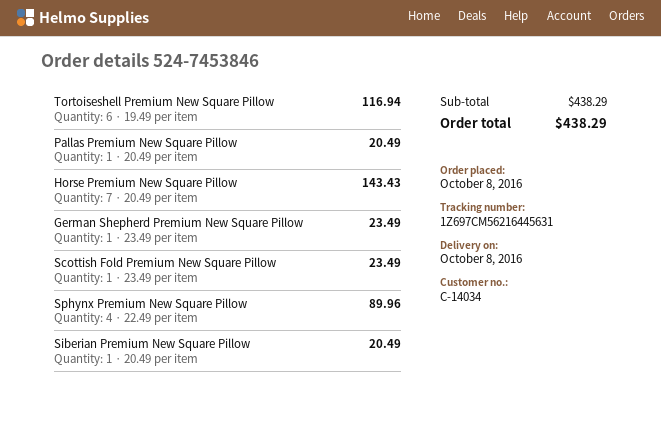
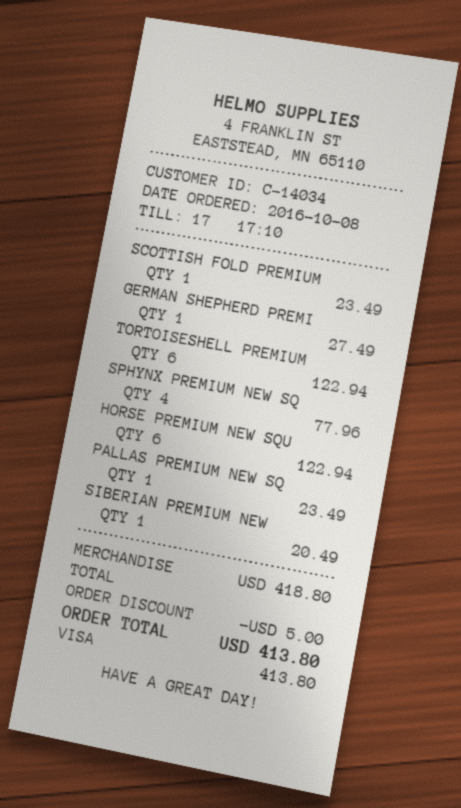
Tortoiseshell Premium New Square Pillow: 6 for 116.94 -> 6 for 122.94
Pallas Premium New Square Pillow: 1 for 20.49 -> 1 for 23.49
Horse Premium New Square Pillow: 7 for 143.43 -> 6 for 122.94
German Shepherd Premium New Square Pillow: 1 for 23.49 -> 1 for 27.49
Sphynx Premium New Square Pillow: 4 for 89.96 -> 4 for 77.96
subtotal: 438.29 -> 418.80
discount: none -> 5.00
total: 438.29 -> 413.80

